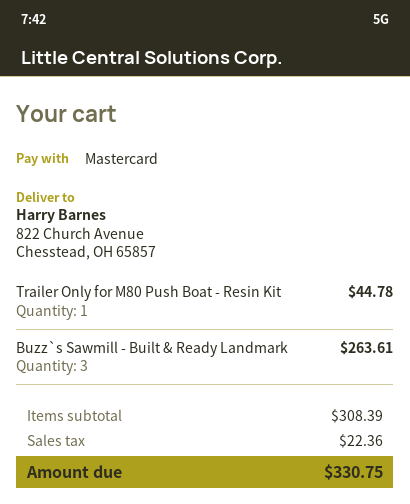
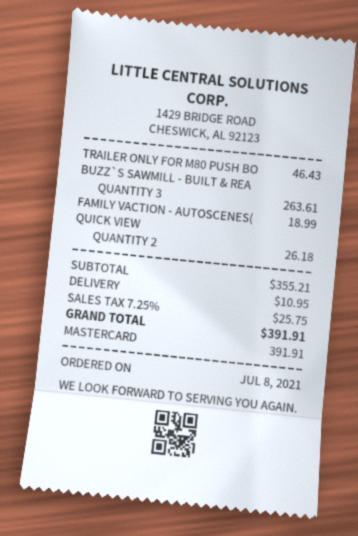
Trailer Only for M80 Push Boat - Resin Kit: 1 for 44.78 -> 1 for 46.43
FAMILY VACTION - AUTOSCENES(: none -> 1 for 18.99
QUICK VIEW: none -> 2 for 26.18
subtotal: 308.39 -> 355.21
shipping: none -> 10.95
tax: 22.36 -> 25.75
total: 330.75 -> 391.91

